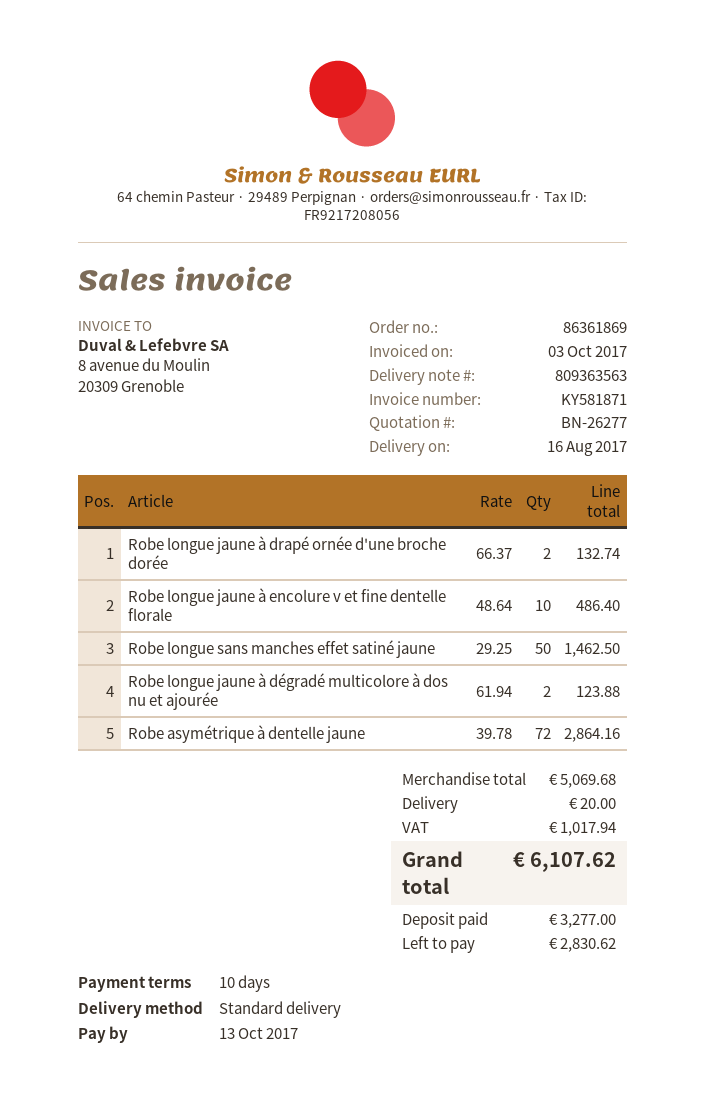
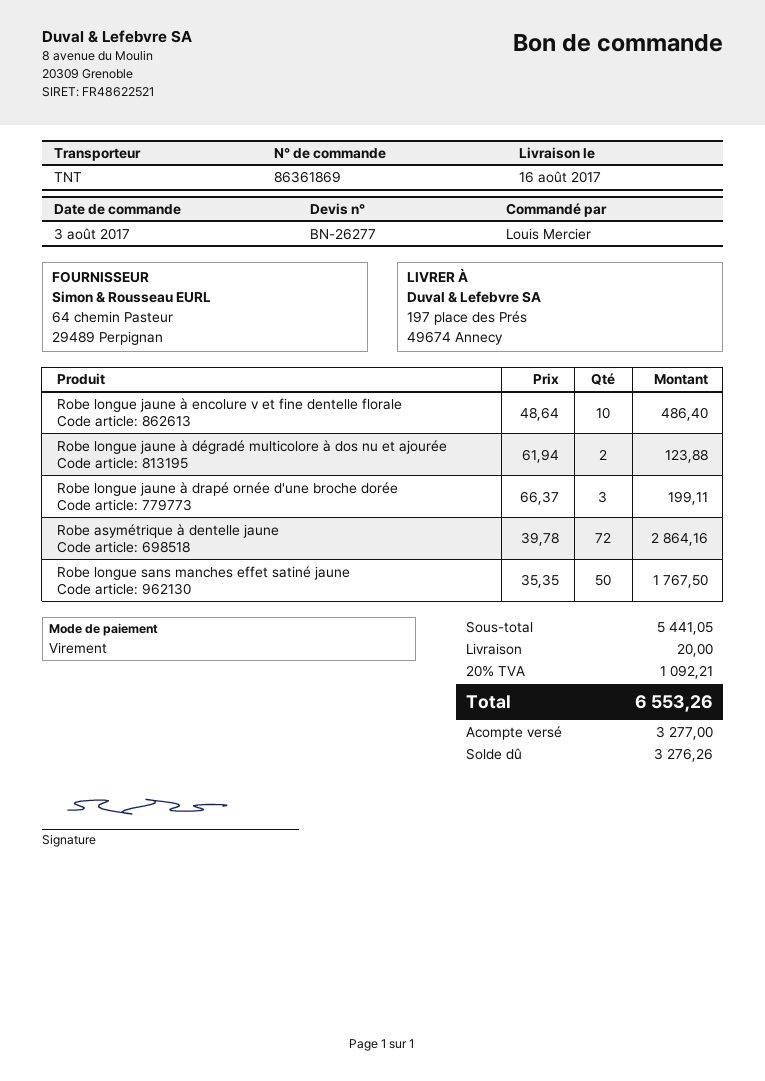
shipping method: standard -> TNT
Robe longue jaune à drapé ornée d'une broche dorée: 2 x 66.37 = 132.74 -> 3 x 66.37 = 199.11
Robe longue sans manches effet satiné jaune: 50 x 29.25 = 1462.50 -> 50 x 35.35 = 1767.50
subtotal: 5069.68 -> 5441.05
tax: 1017.94 -> 1092.21
total: 6107.62 -> 6553.26
balance: 2830.62 -> 3276.26

